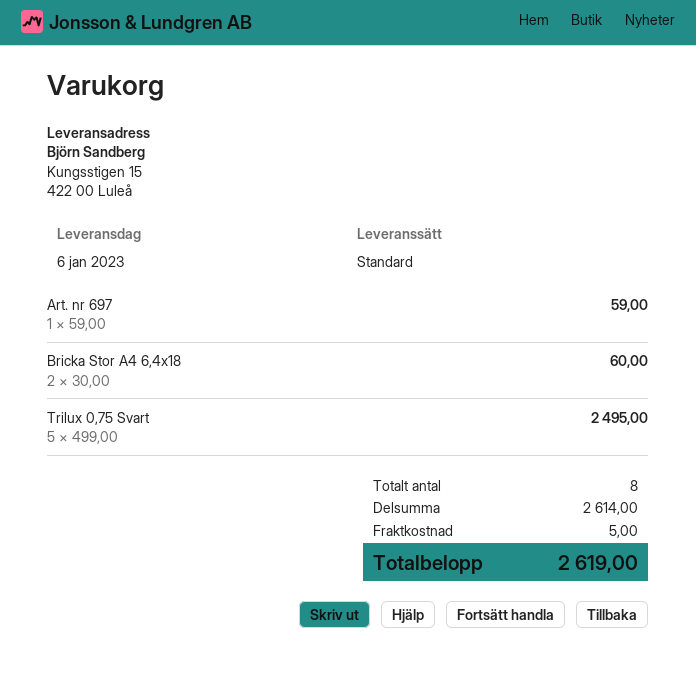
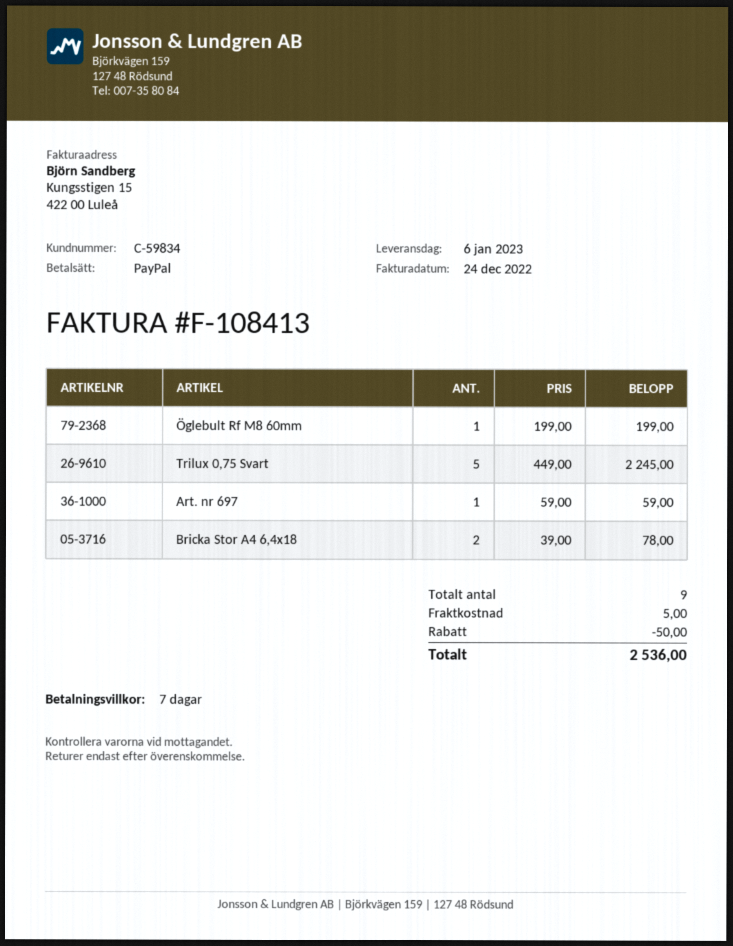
Bricka Stor A4 6,4x18: 2 x 30.00 = 60.00 -> 2 x 39.00 = 78.00
Trilux 0,75 Svart: 5 x 499.00 = 2495.00 -> 5 x 449.00 = 2245.00
Öglebult Rf M8 60mm: none -> 1 x 199.00 = 199.00
total quantity: 8 -> 9
discount: none -> 50.00
total: 2619.00 -> 2536.00

